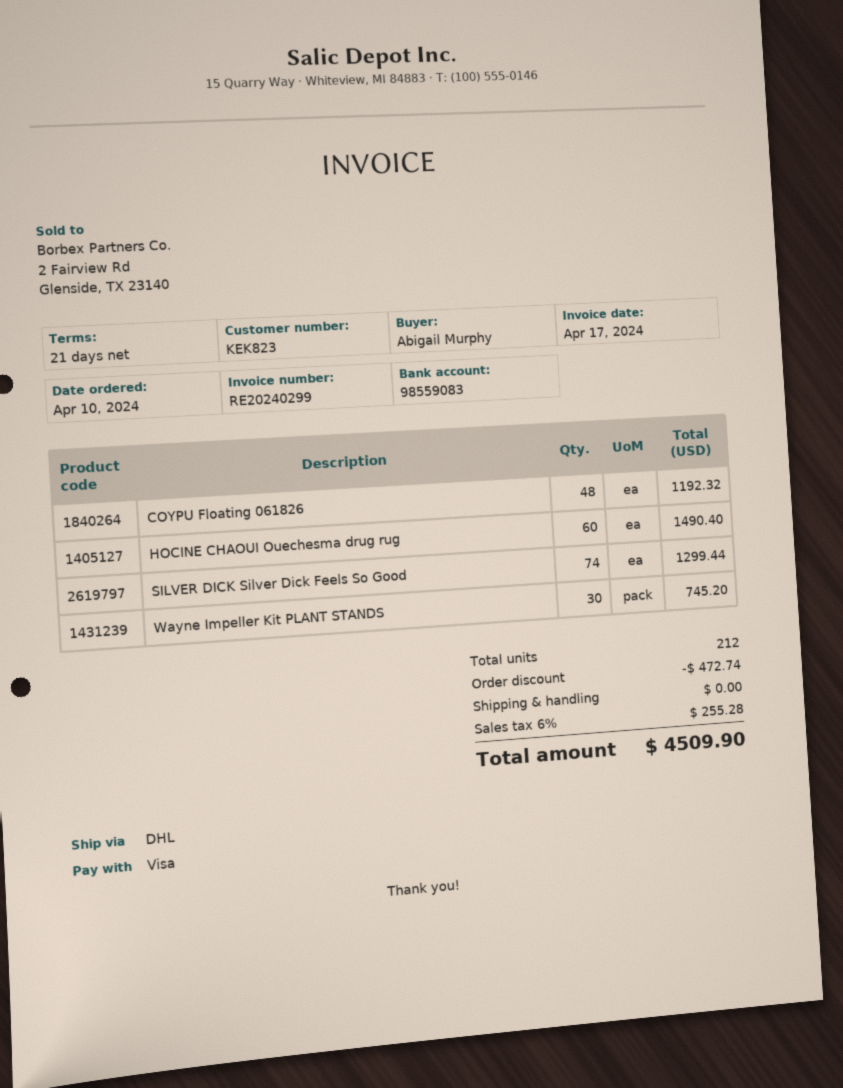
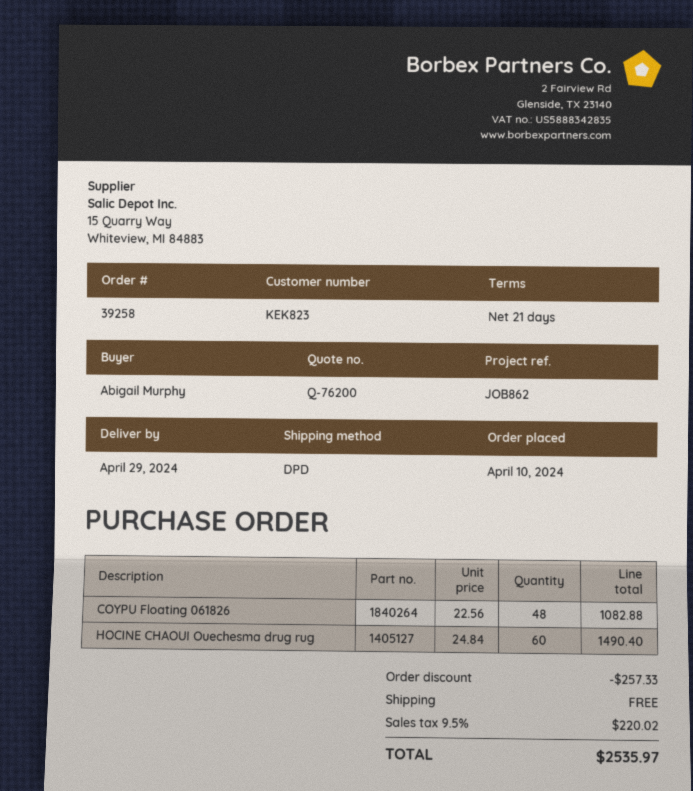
shipping method: DHL -> DPD
COYPU Floating 061826: 48 for 1192.32 -> 48 for 1082.88
SILVER DICK Silver Dick Feels So Good: 74 for 1299.44 -> none
Wayne Impeller Kit PLANT STANDS: 30 for 745.20 -> none
discount: 472.74 -> 257.33
tax: 6% = 255.28 -> 9.5% = 220.02
total: 4509.90 -> 2535.97

